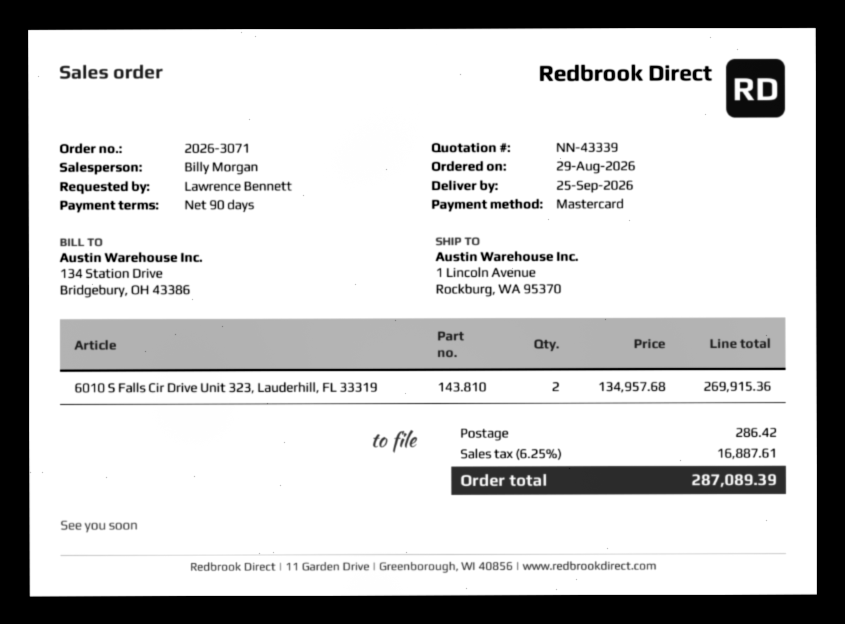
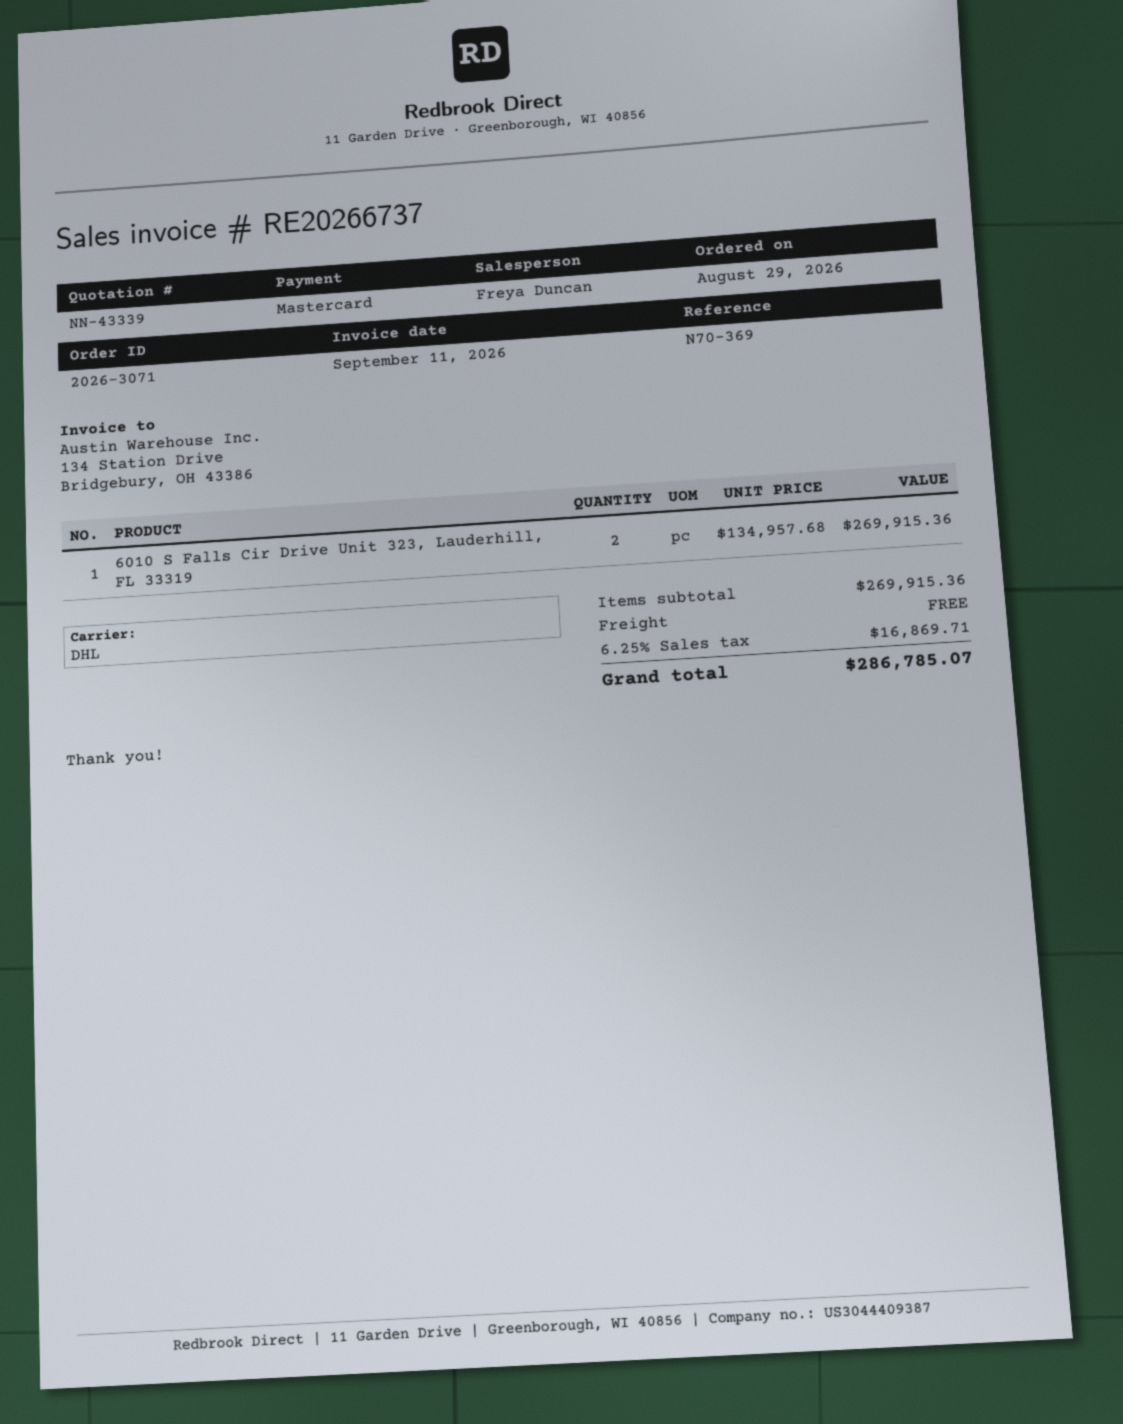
sales rep: Billy Morgan -> Freya Duncan
shipping: 286.42 -> 0.00
tax: 6.25% = 16887.61 -> 6.25% = 16869.71
total: 287089.39 -> 286785.07

